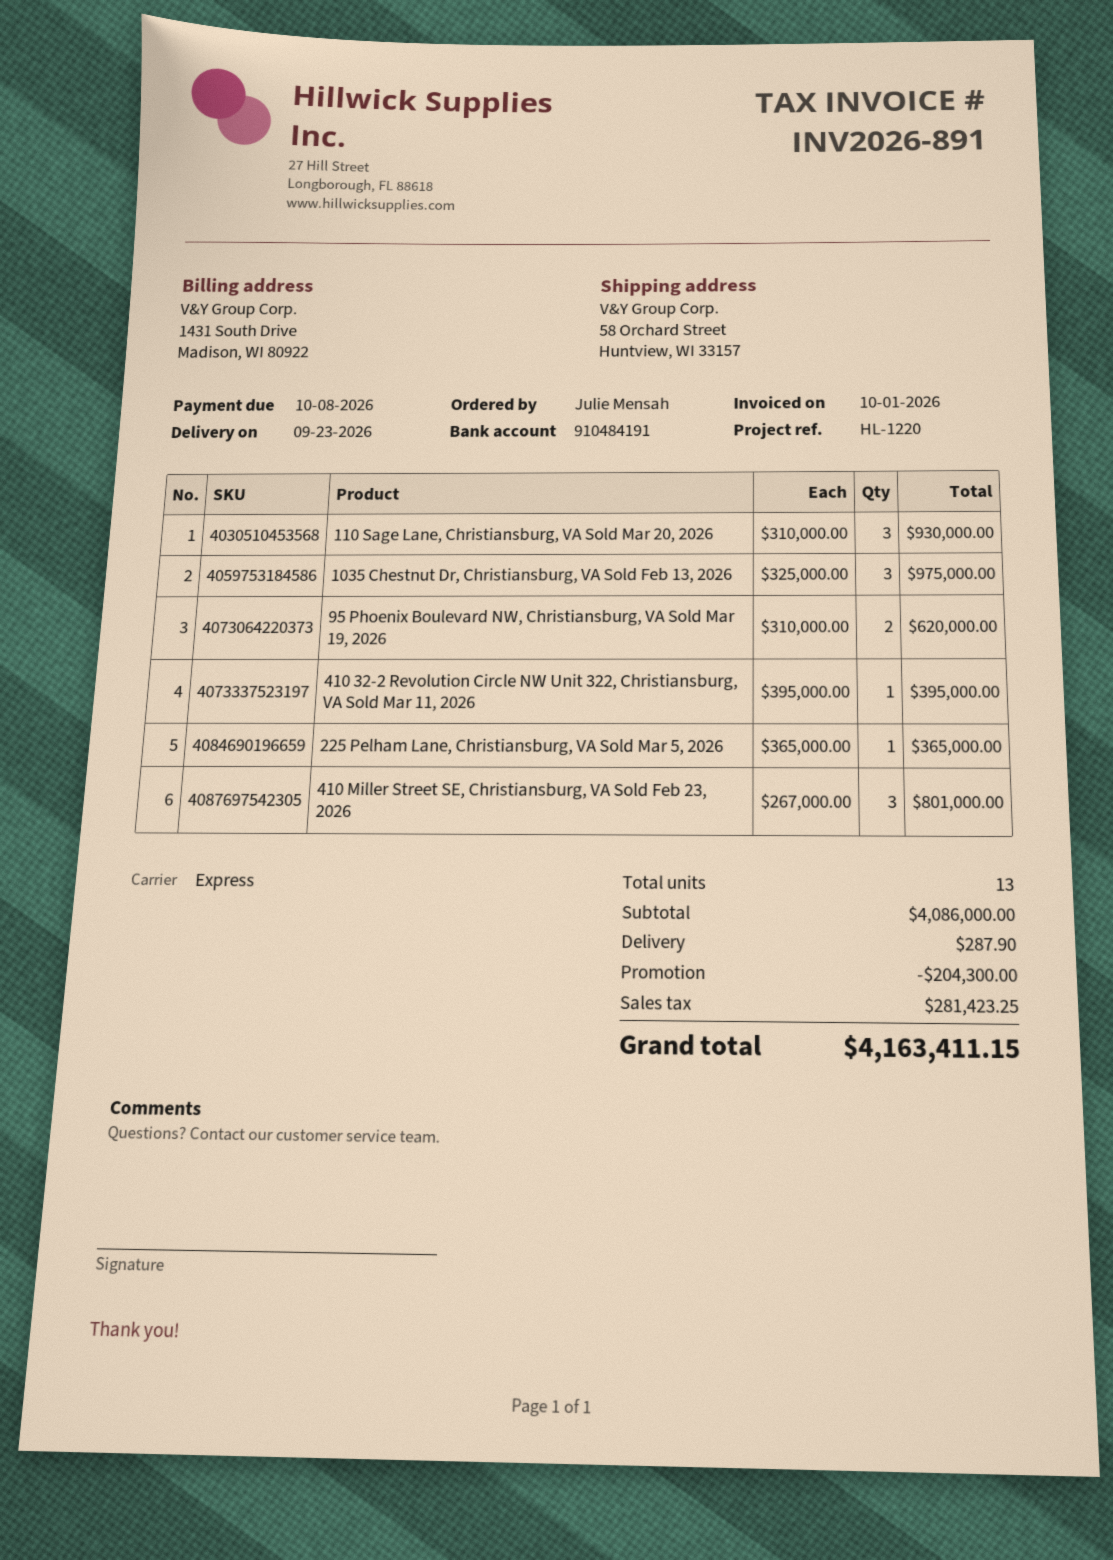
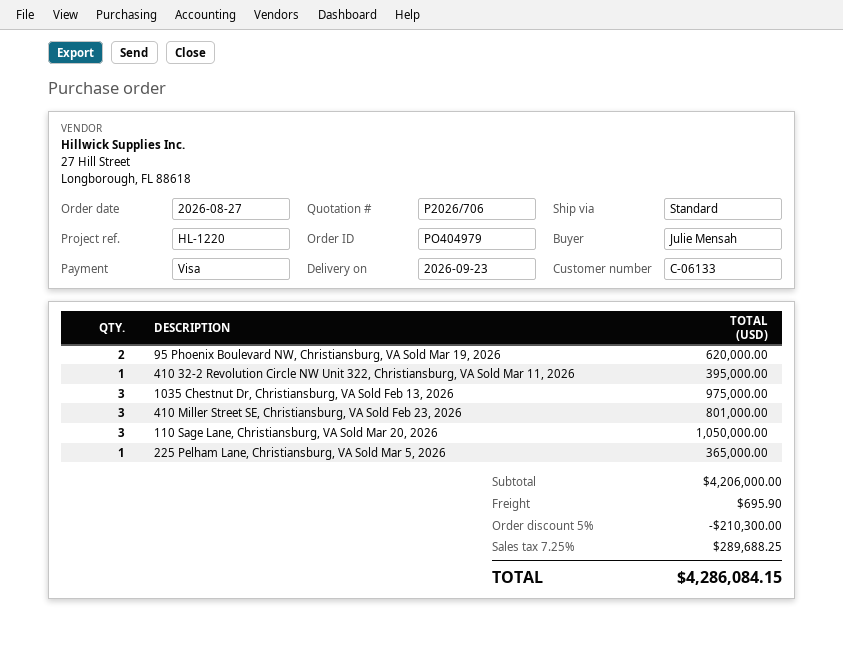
shipping method: express -> standard
110 Sage Lane, Christiansburg, VA Sold Mar 20, 2026: 3 for 930000.00 -> 3 for 1050000.00
subtotal: 4086000.00 -> 4206000.00
discount: 204300.00 -> 210300.00
shipping: 287.90 -> 695.90
tax: 281423.25 -> 289688.25
total: 4163411.15 -> 4286084.15

